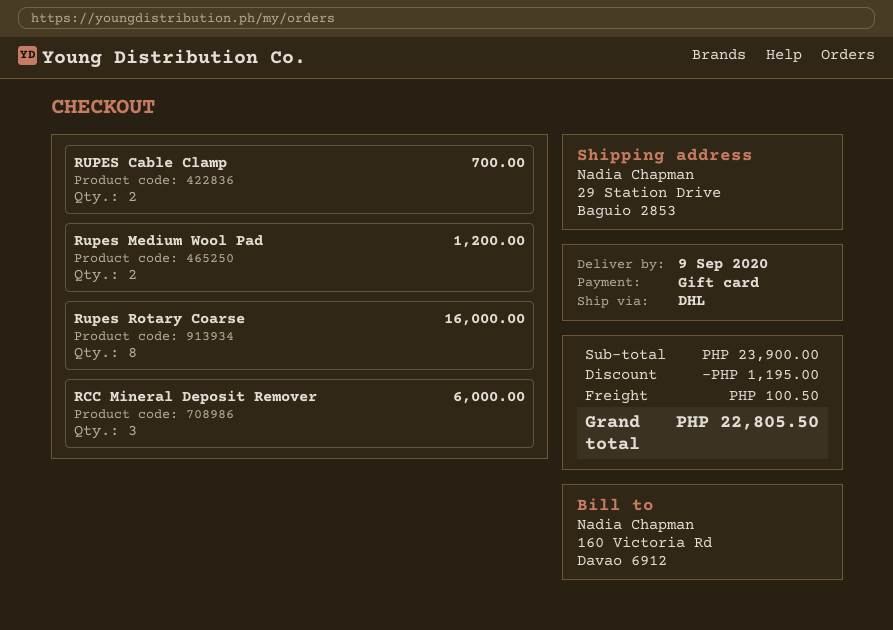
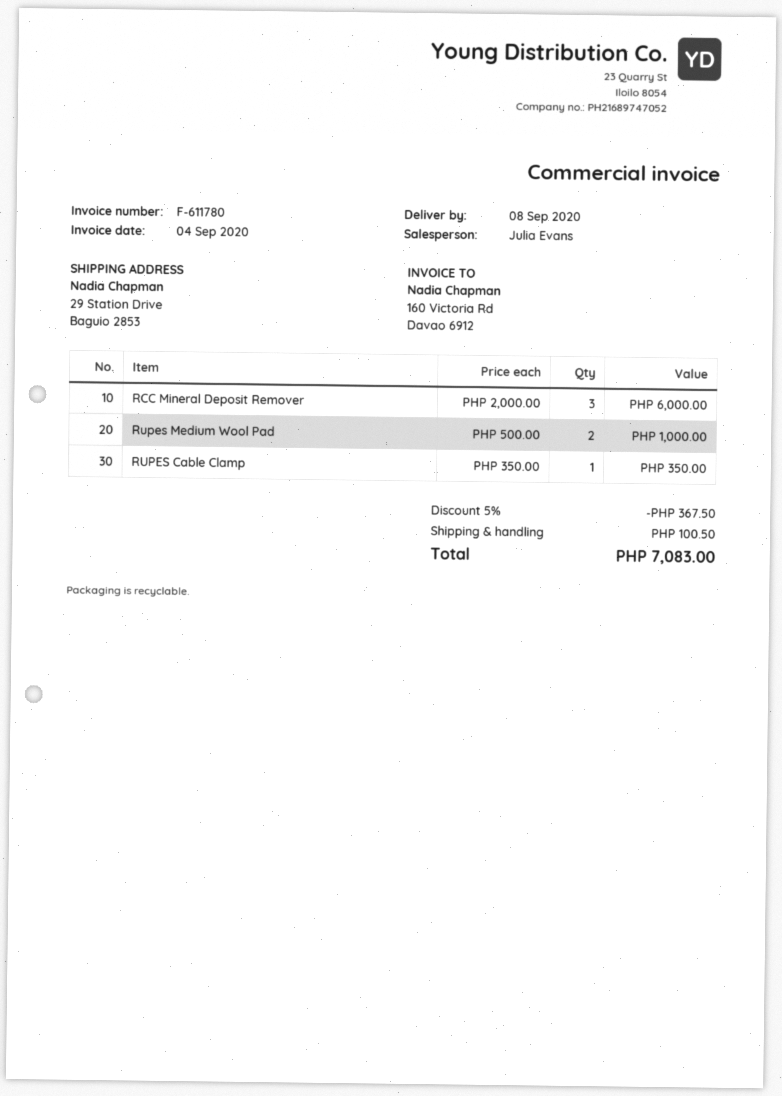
delivery date: 2020-09-09 -> 2020-09-08
RUPES Cable Clamp: 2 for 700.00 -> 1 for 350.00
Rupes Medium Wool Pad: 2 for 1200.00 -> 2 for 1000.00
Rupes Rotary Coarse: 8 for 16000.00 -> none
discount: 1195.00 -> 367.50
total: 22805.50 -> 7083.00

